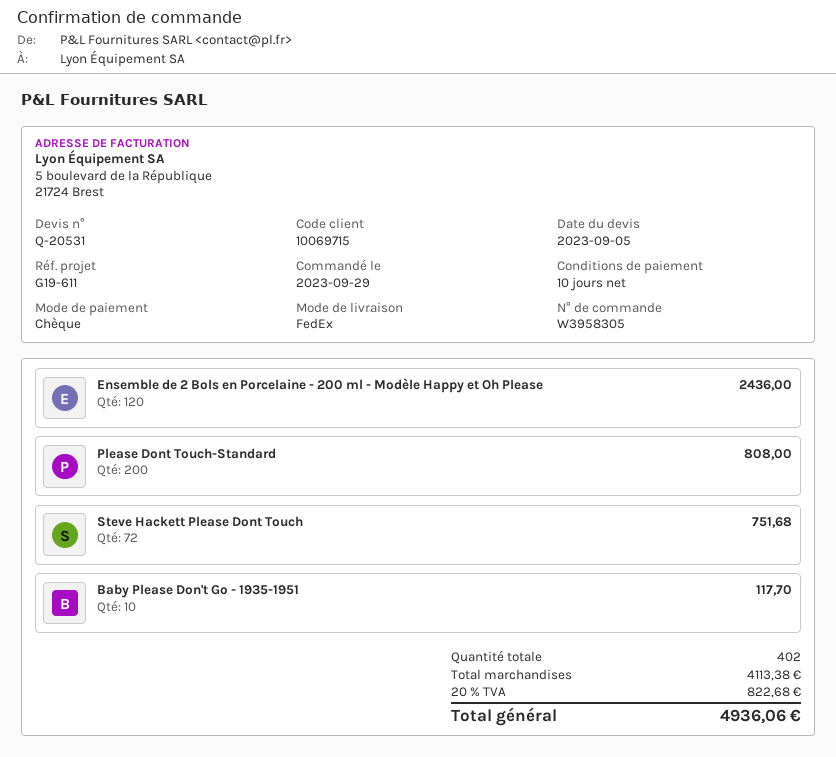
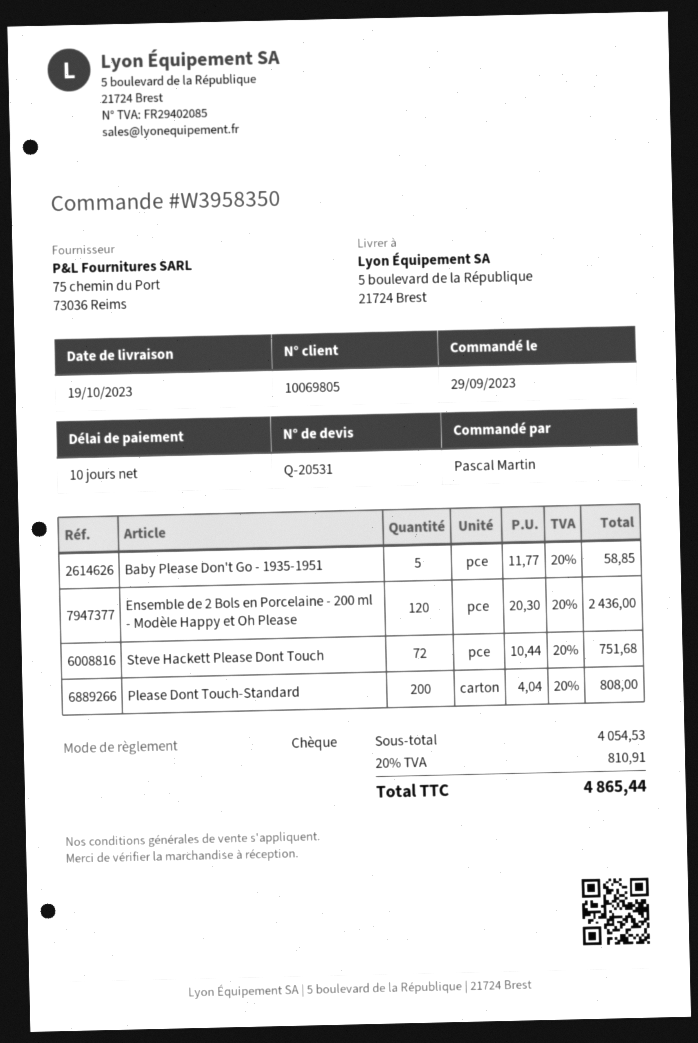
order number: W3958305 -> W3958350
customer number: 10069715 -> 10069805
Baby Please Don't Go - 1935-1951: 10 for 117.70 -> 5 for 58.85
subtotal: 4113.38 -> 4054.53
tax: 20% = 822.68 -> 20% = 810.91
total: 4936.06 -> 4865.44

